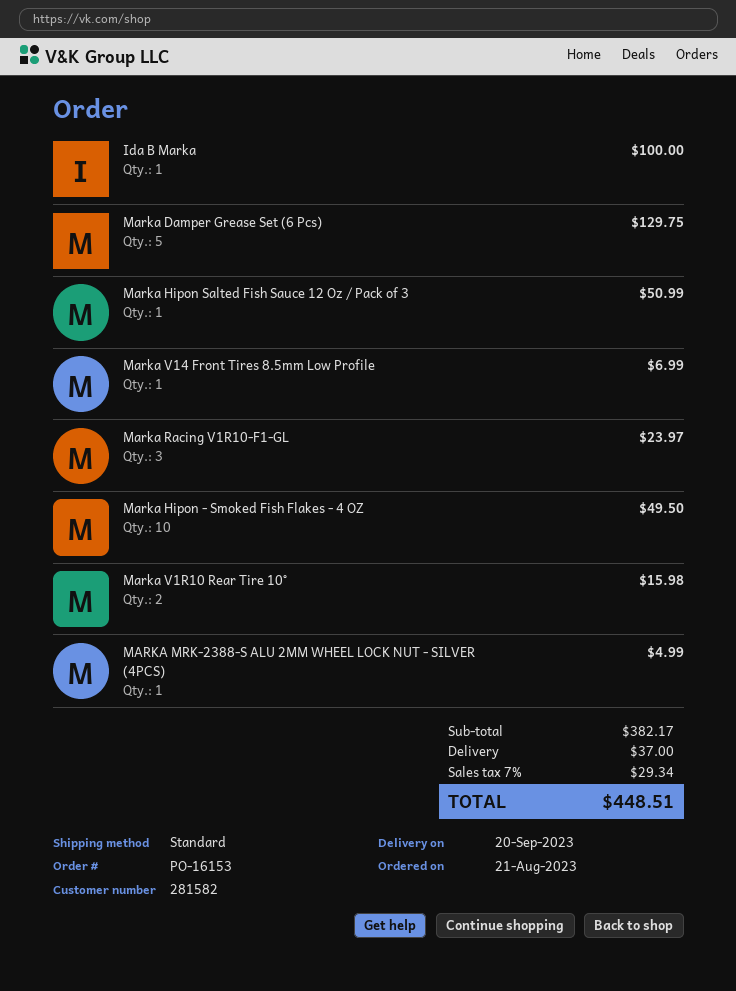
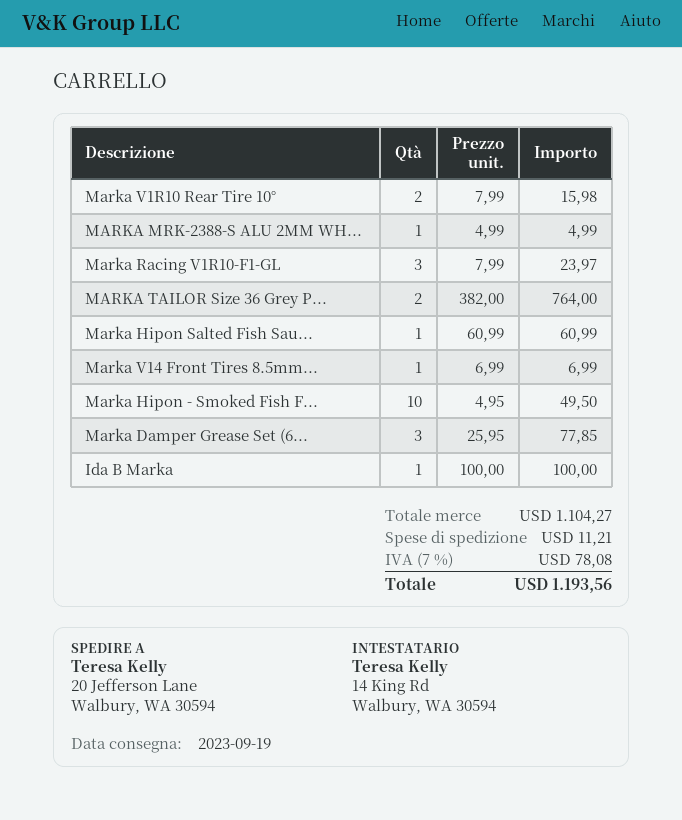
delivery date: 2023-09-20 -> 2023-09-19
Marka Damper Grease Set (6 Pcs): 5 for 129.75 -> 3 for 77.85
Marka Hipon Salted Fish Sauce 12 Oz / Pack of 3: 1 for 50.99 -> 1 for 60.99
MARKA TAILOR Size 36 Grey P...: none -> 2 for 764.00
subtotal: 382.17 -> 1104.27
shipping: 37.00 -> 11.21
tax: 7% = 29.34 -> 7% = 78.08
total: 448.51 -> 1193.56

